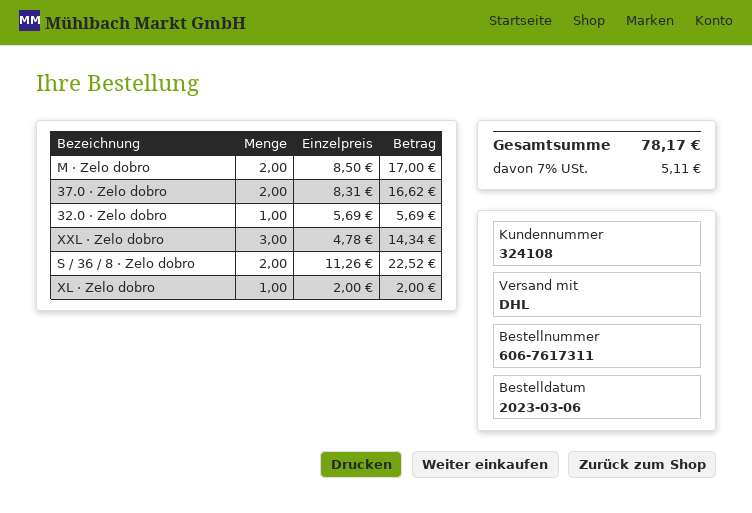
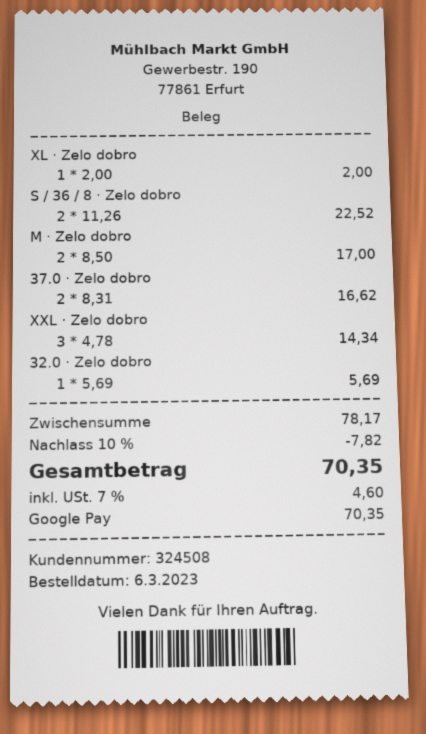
customer number: 324108 -> 324508
discount: none -> 10% = 7.82
tax: 7% = 5.11 -> 7% = 4.60
total: 78.17 -> 70.35

